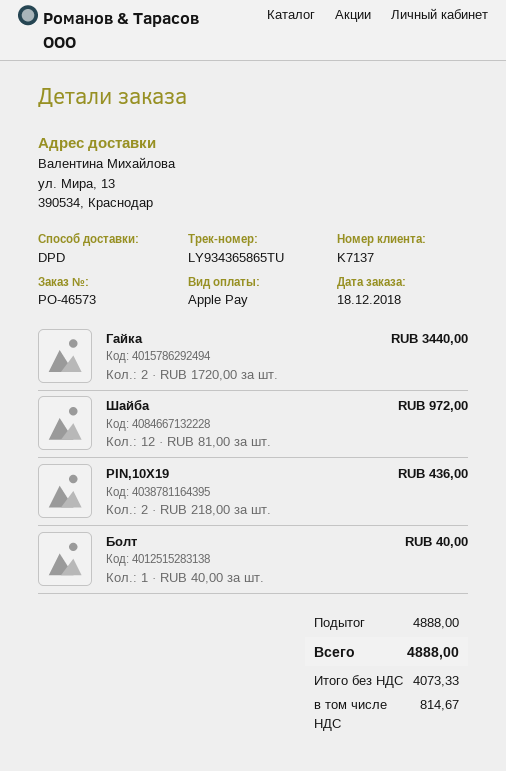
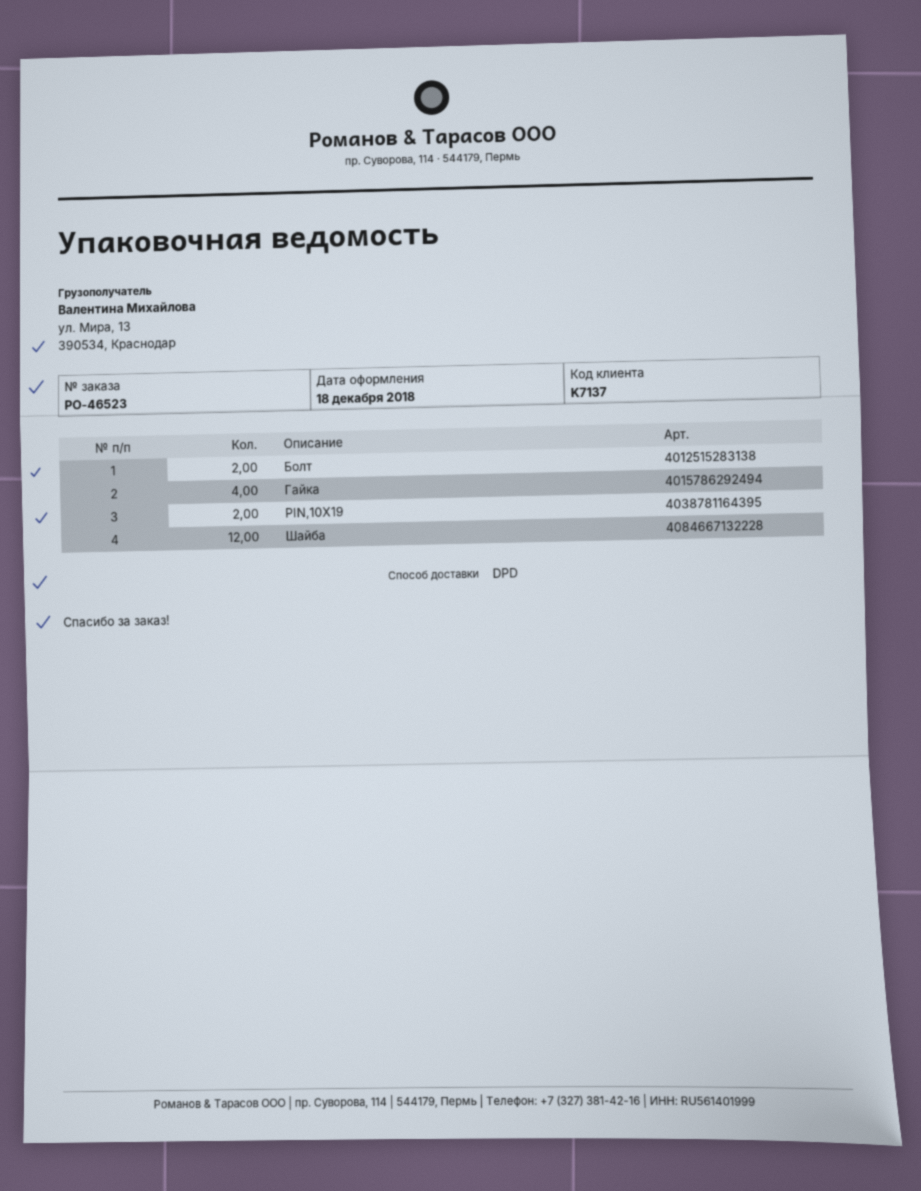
order number: PO-46573 -> PO-46523
Гайка: 2 -> 4
Болт: 1 -> 2

